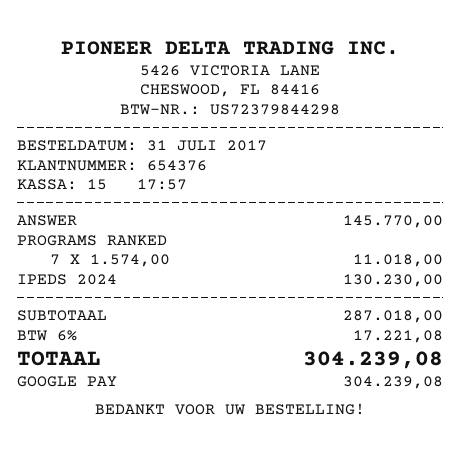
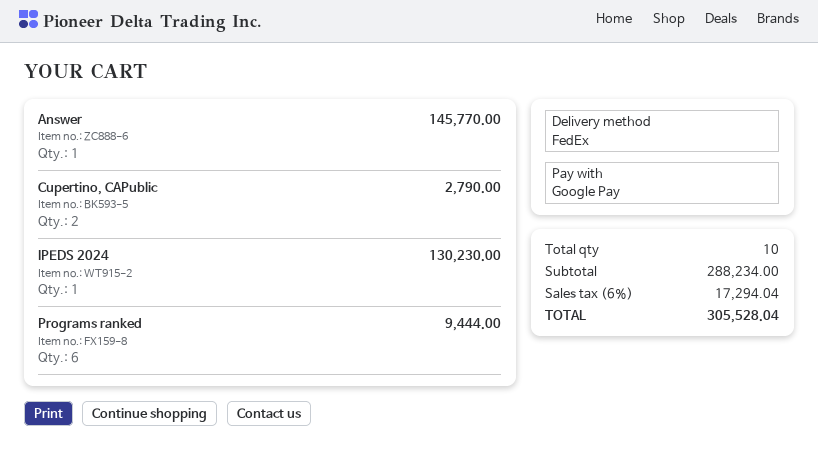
PROGRAMS RANKED: 7 for 11018.00 -> 6 for 9444.00
Cupertino, CAPublic: none -> 2 for 2790.00
subtotal: 287018.00 -> 288234.00
tax: 6% = 17221.08 -> 6% = 17294.04
total: 304239.08 -> 305528.04

